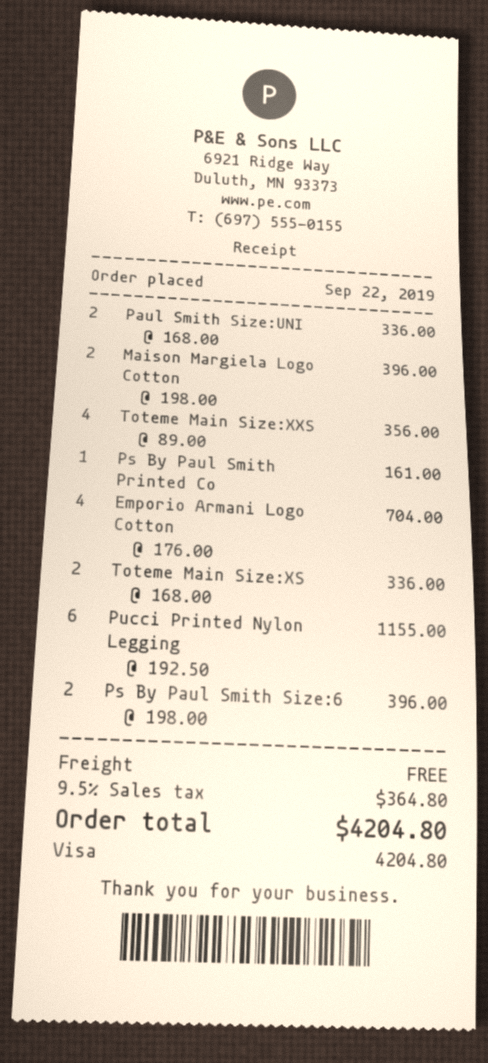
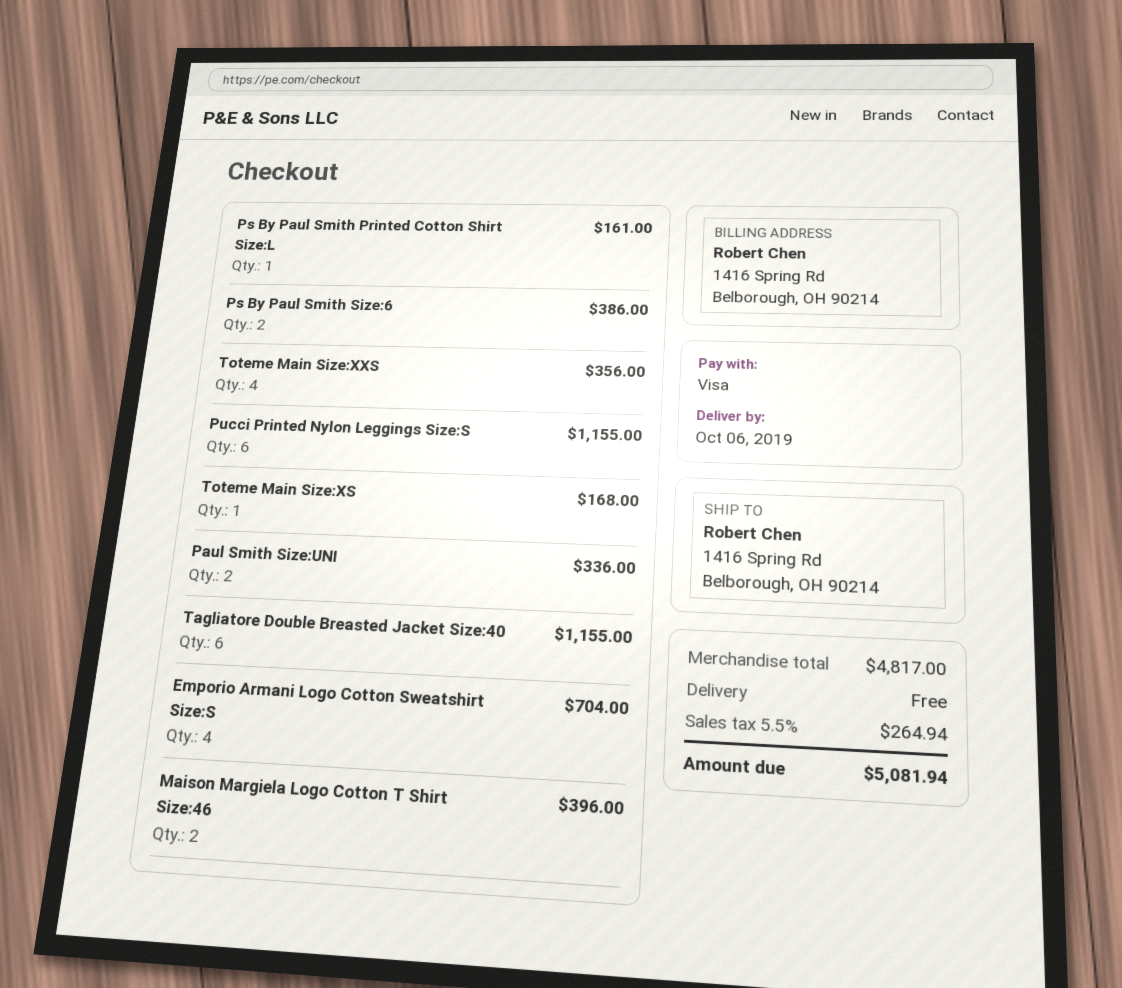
Toteme Main Size:XS: 2 for 336.00 -> 1 for 168.00
Ps By Paul Smith Size:6: 2 for 396.00 -> 2 for 386.00
Tagliatore Double Breasted Jacket Size:40: none -> 6 for 1155.00
tax: 9.5% = 364.80 -> 5.5% = 264.94
total: 4204.80 -> 5081.94

